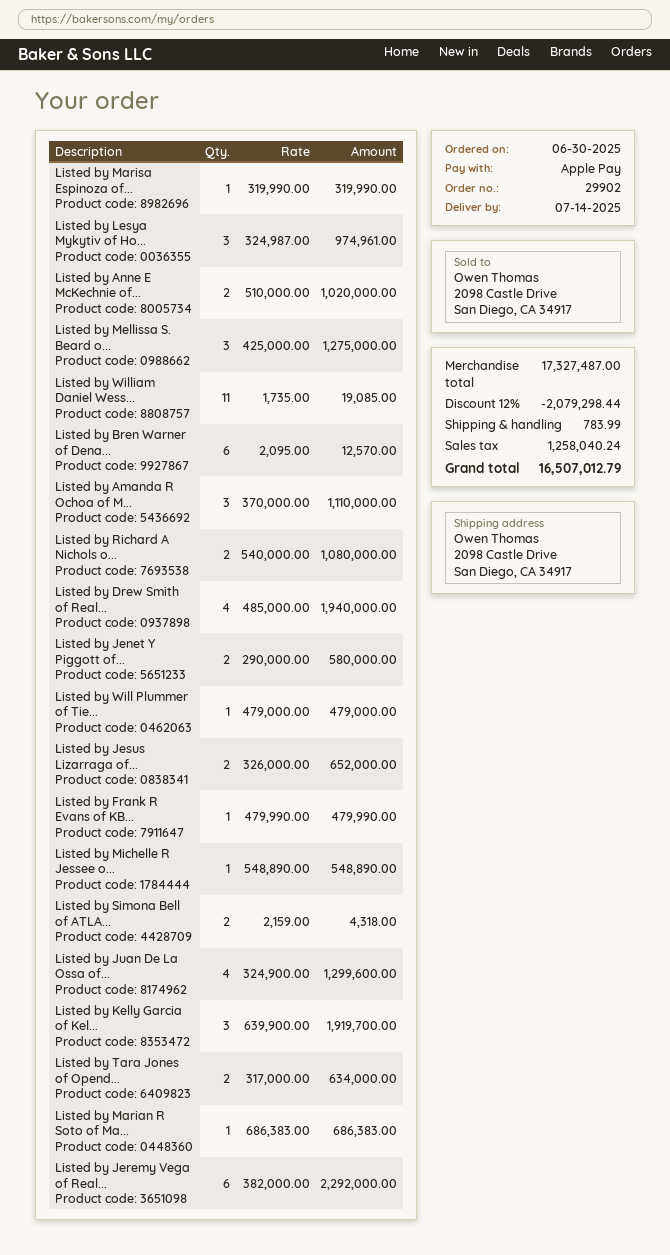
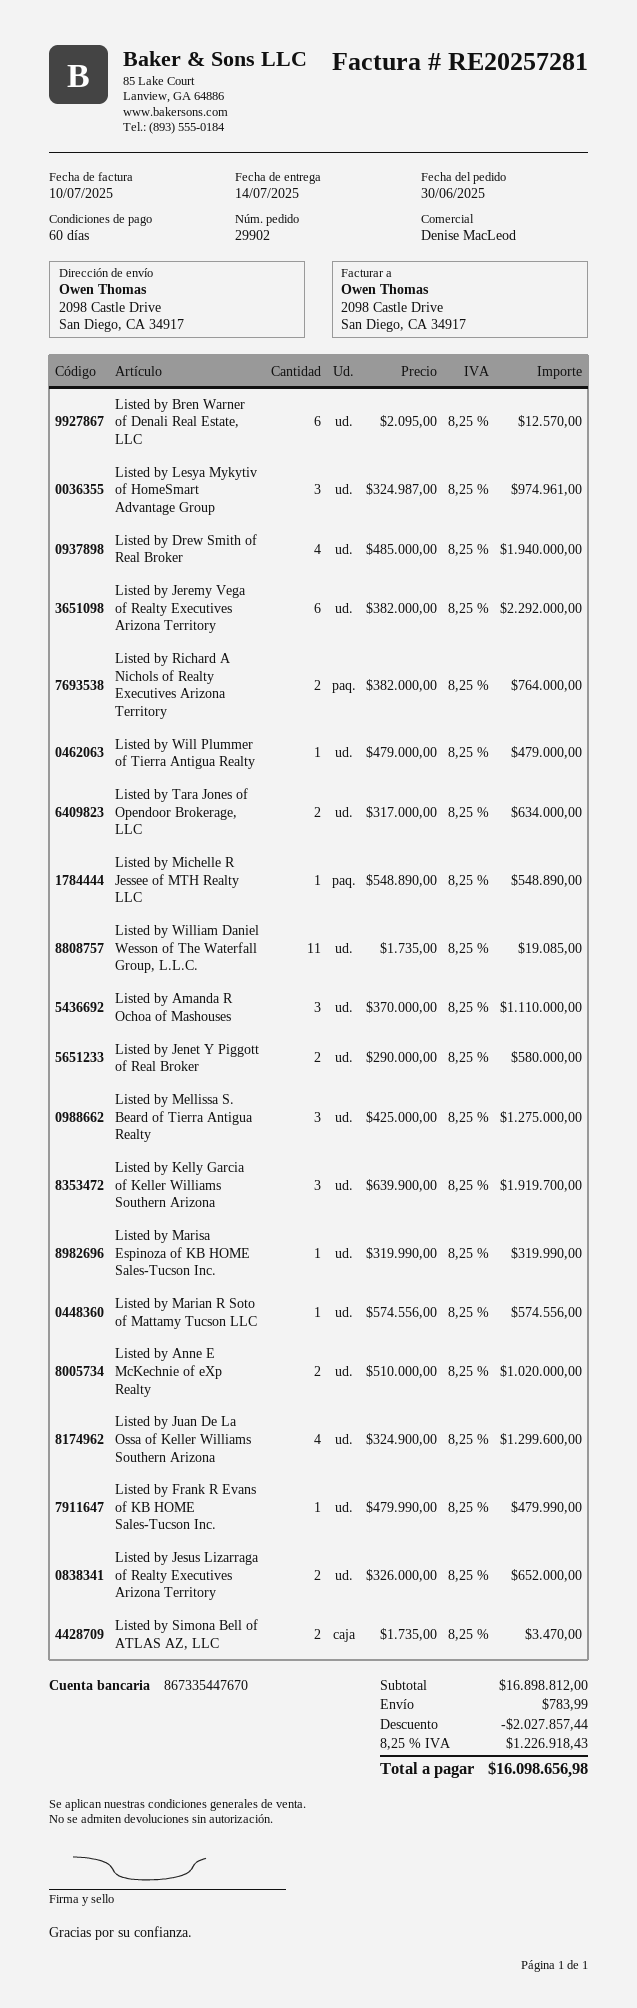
Listed by Richard A Nichols o...: 2 x 540000.00 = 1080000.00 -> 2 x 382000.00 = 764000.00
Listed by Simona Bell of ATLA...: 2 x 2159.00 = 4318.00 -> 2 x 1735.00 = 3470.00
Listed by Marian R Soto of Ma...: 1 x 686383.00 = 686383.00 -> 1 x 574556.00 = 574556.00
subtotal: 17327487.00 -> 16898812.00
discount: 2079298.44 -> 2027857.44
tax: 1258040.24 -> 1226918.43
total: 16507012.79 -> 16098656.98

